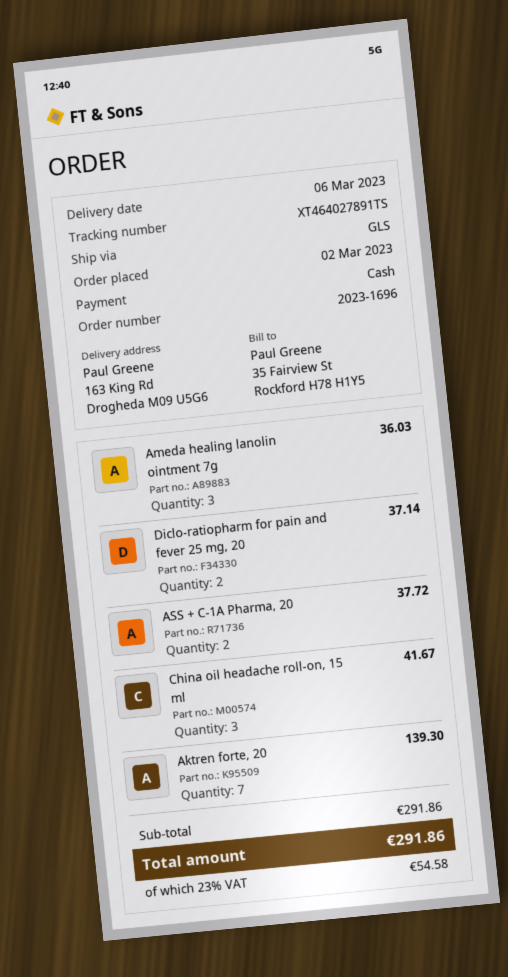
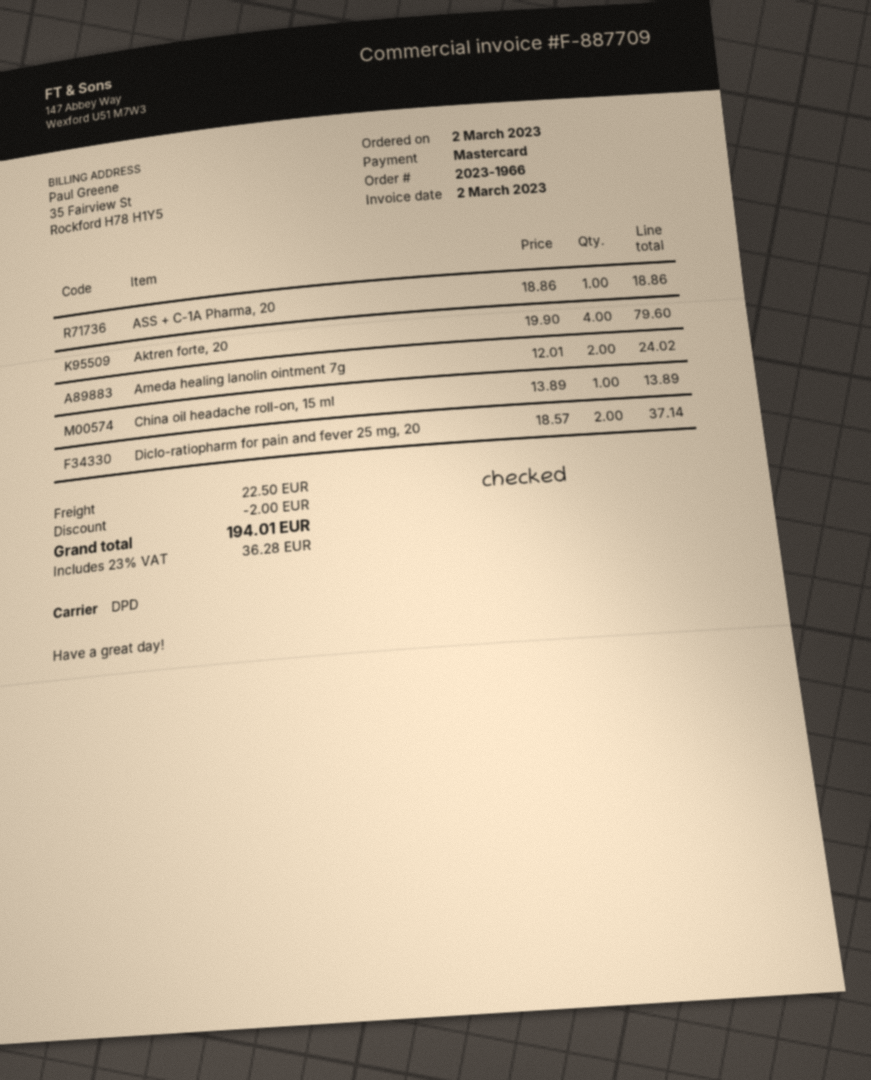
order number: 2023-1696 -> 2023-1966
payment method: cash -> Mastercard
shipping method: GLS -> DPD
Ameda healing lanolin ointment 7g: 3 for 36.03 -> 2 for 24.02
ASS + C-1A Pharma, 20: 2 for 37.72 -> 1 for 18.86
China oil headache roll-on, 15 ml: 3 for 41.67 -> 1 for 13.89
Aktren forte, 20: 7 for 139.30 -> 4 for 79.60
discount: none -> 2.00
shipping: none -> 22.50
tax: 23% = 54.58 -> 23% = 36.28
total: 291.86 -> 194.01

